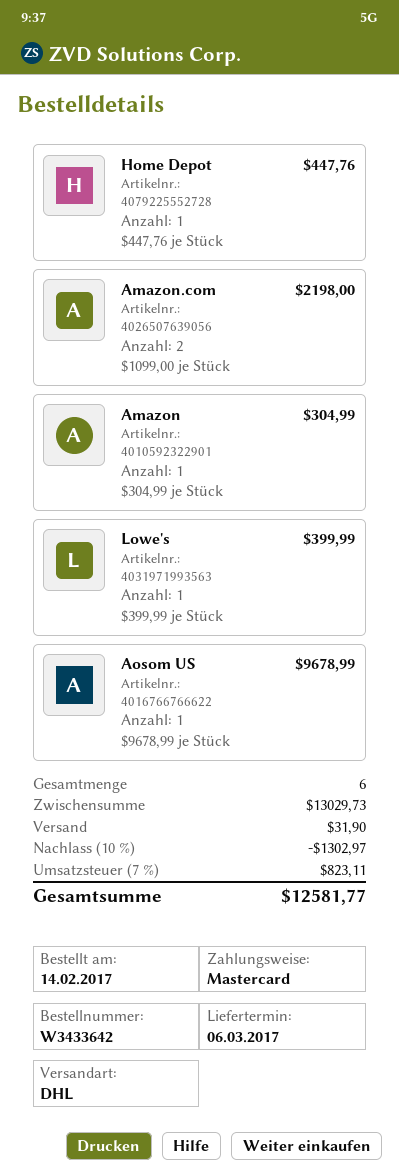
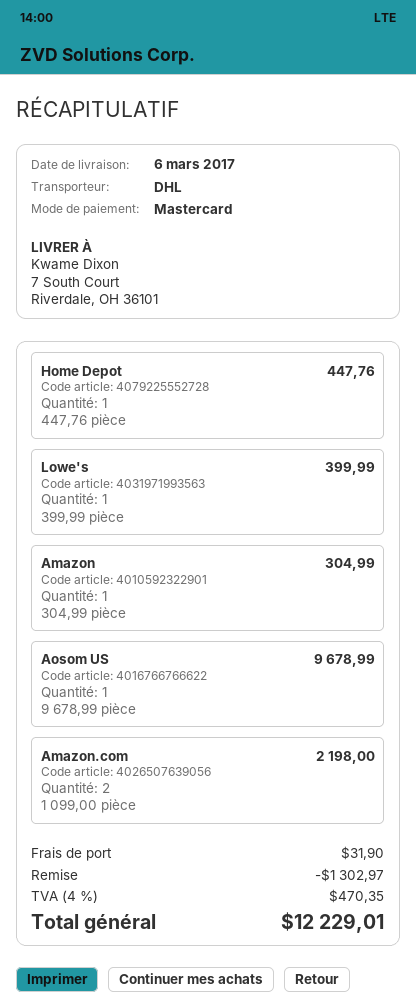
tax: 7% = 823.11 -> 4% = 470.35
total: 12581.77 -> 12229.01

